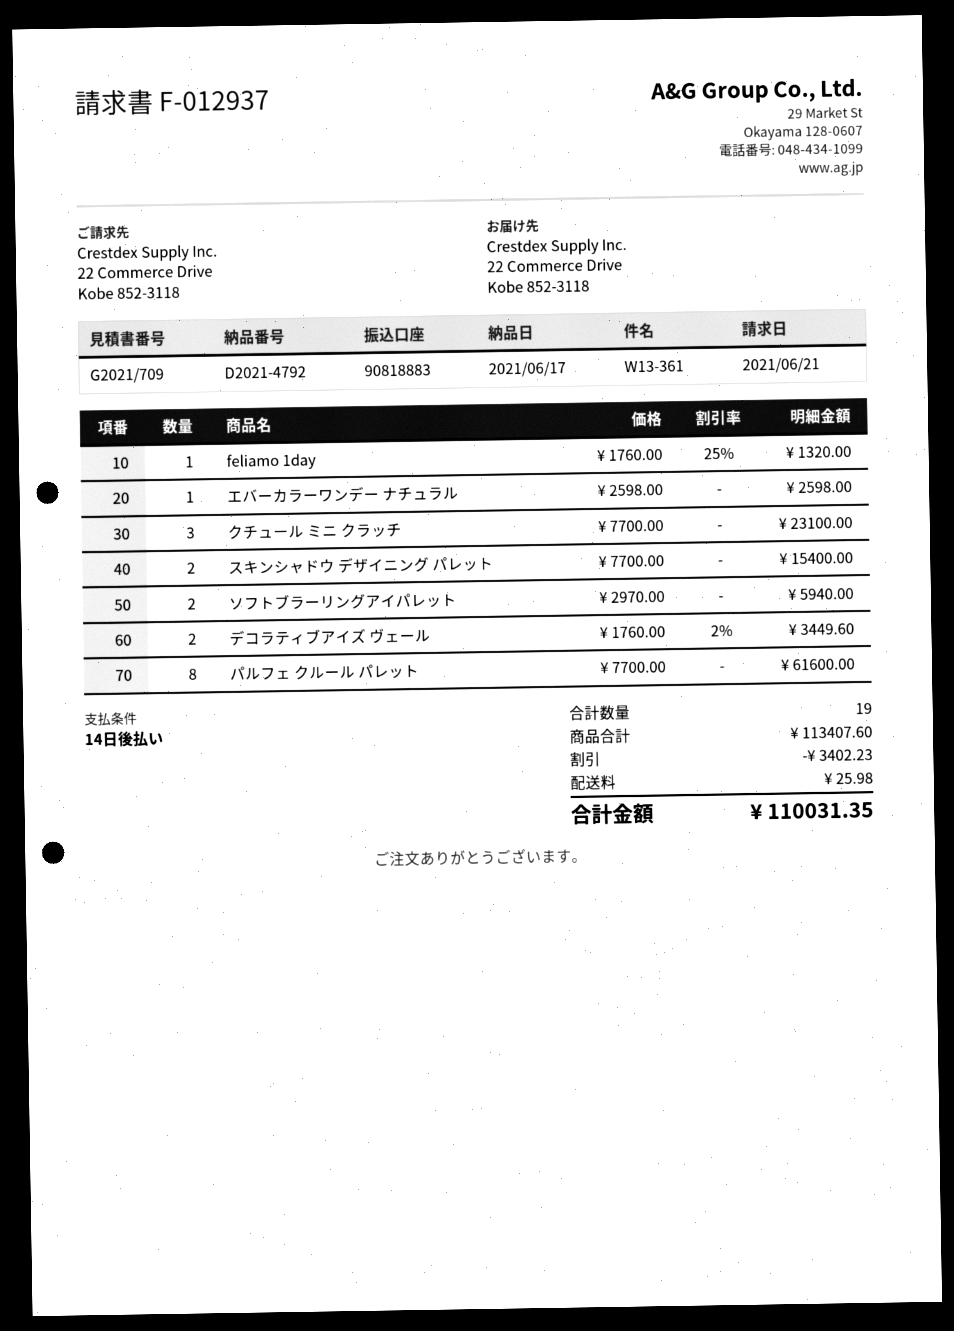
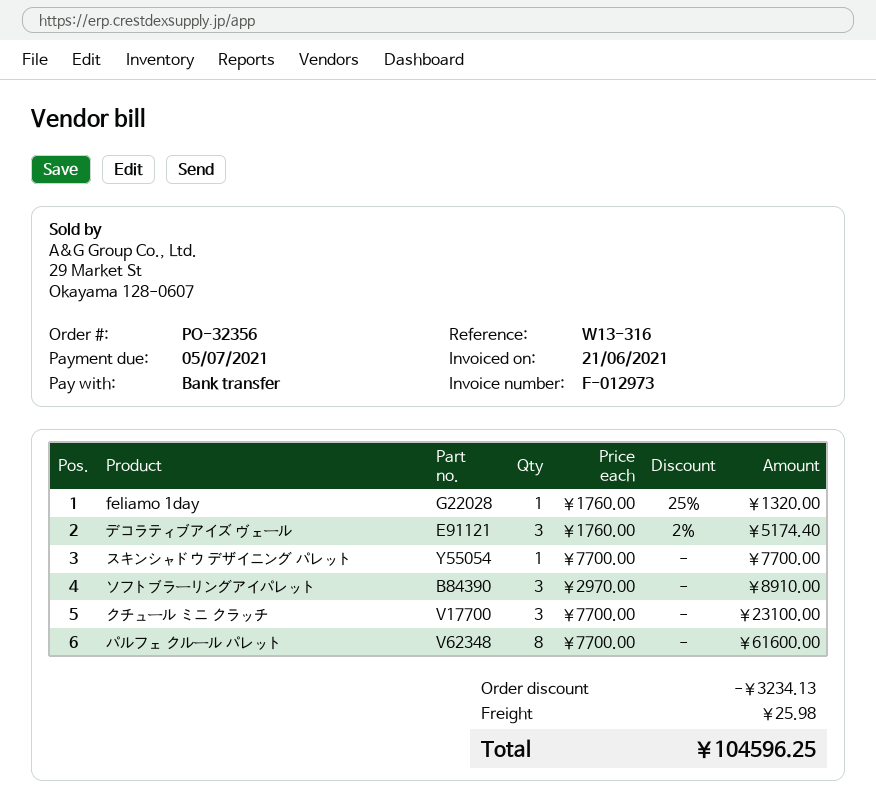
invoice number: F-012937 -> F-012973
reference: W13-361 -> W13-316
エバーカラーワンデー ナチュラル: 1 x 2598.00 = 2598.00 -> none
スキンシャドウ デザイニング パレット: 2 x 7700.00 = 15400.00 -> 1 x 7700.00 = 7700.00
ソフトブラーリングアイパレット: 2 x 2970.00 = 5940.00 -> 3 x 2970.00 = 8910.00
デコラティブアイズ ヴェール: 2 x 1760.00 - 2% = 3449.60 -> 3 x 1760.00 - 2% = 5174.40
discount: 3402.23 -> 3234.13
total: 110031.35 -> 104596.25

